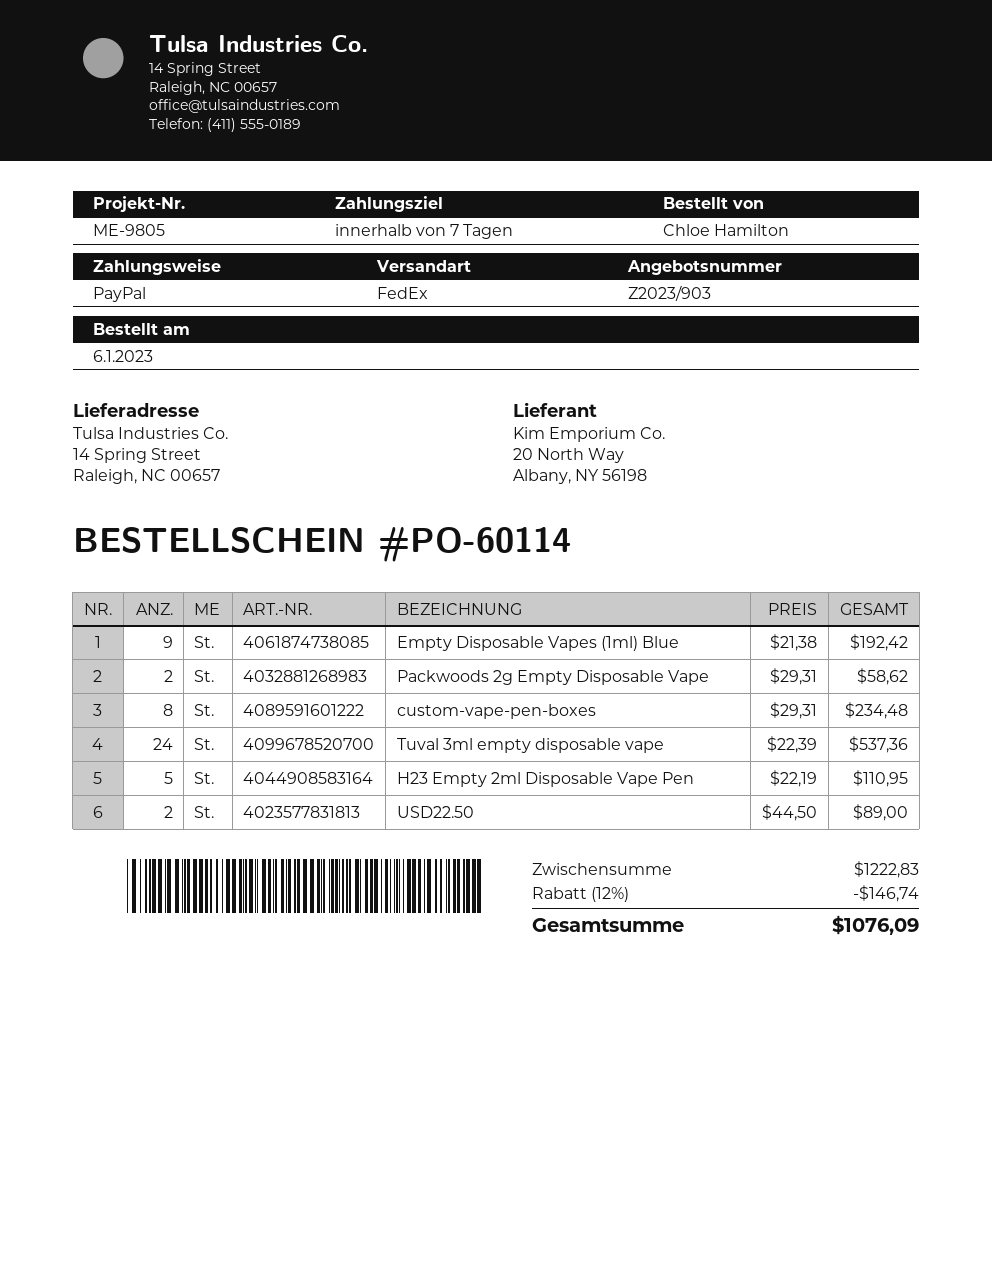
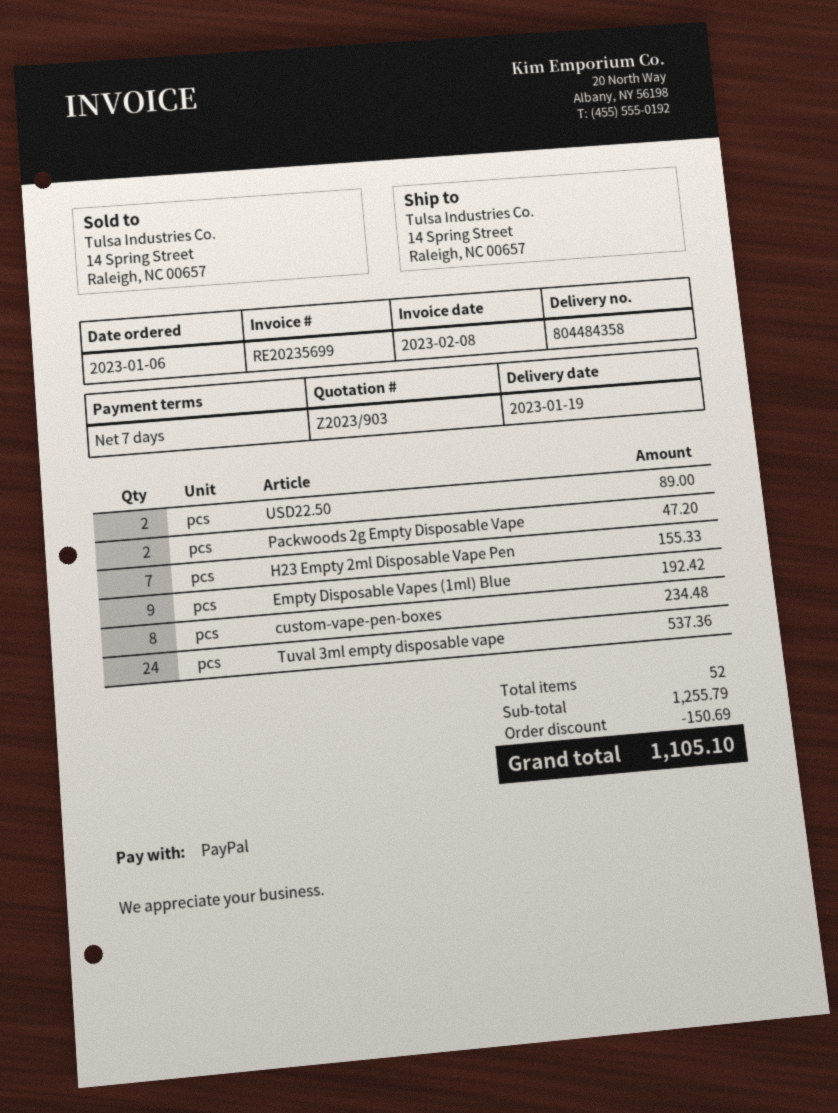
Packwoods 2g Empty Disposable Vape: 2 for 58.62 -> 2 for 47.20
H23 Empty 2ml Disposable Vape Pen: 5 for 110.95 -> 7 for 155.33
subtotal: 1222.83 -> 1255.79
discount: 146.74 -> 150.69
total: 1076.09 -> 1105.10

